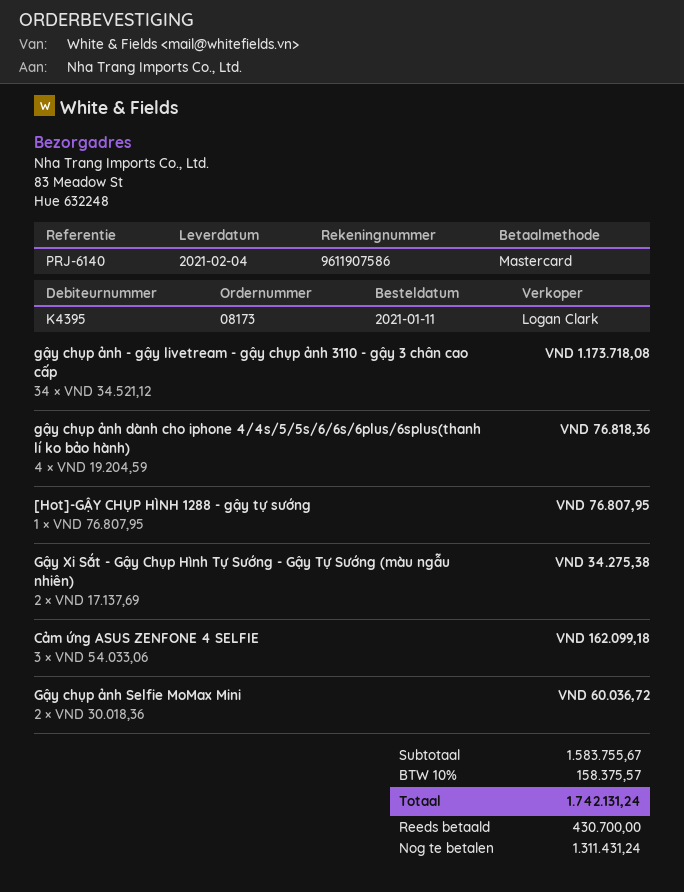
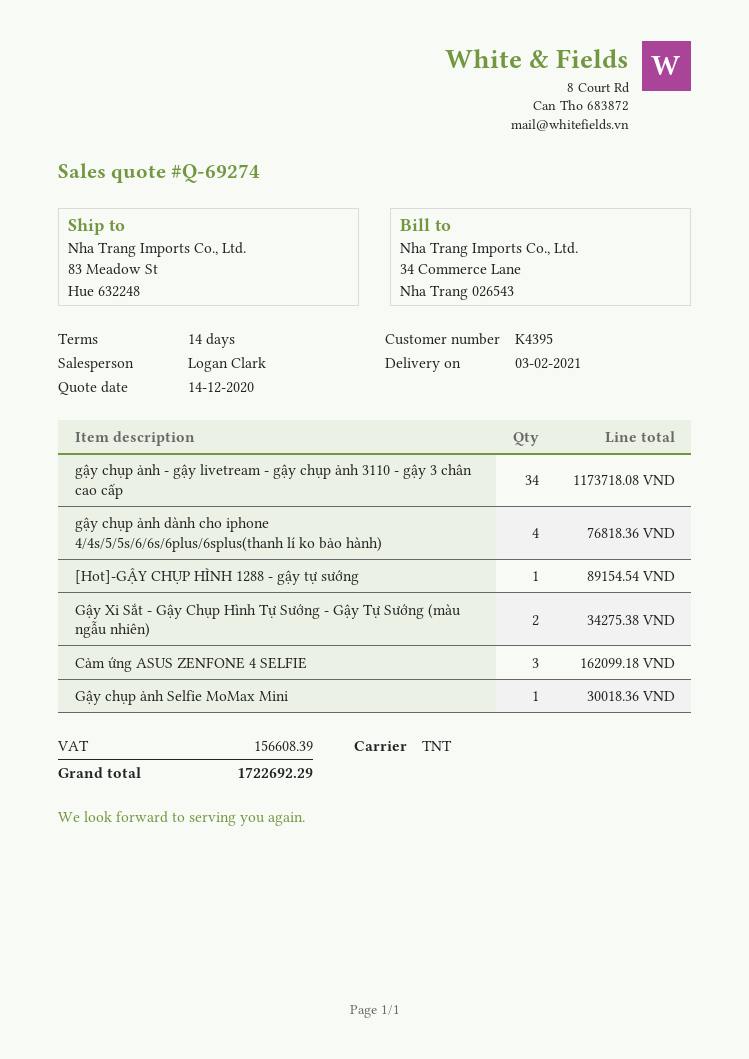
delivery date: 2021-02-04 -> 2021-02-03
[Hot]-GẬY CHỤP HÌNH 1288 - gậy tự sướng: 1 for 76807.95 -> 1 for 89154.54
Gậy chụp ảnh Selfie MoMax Mini: 2 for 60036.72 -> 1 for 30018.36
tax: 158375.57 -> 156608.39
total: 1742131.24 -> 1722692.29

